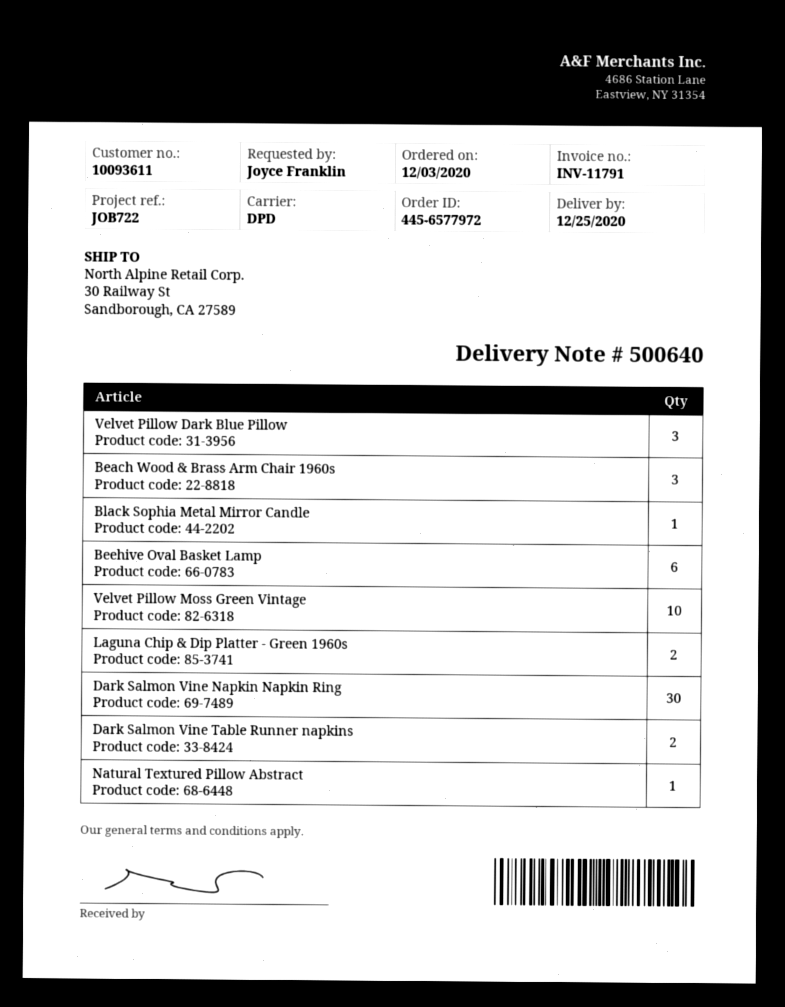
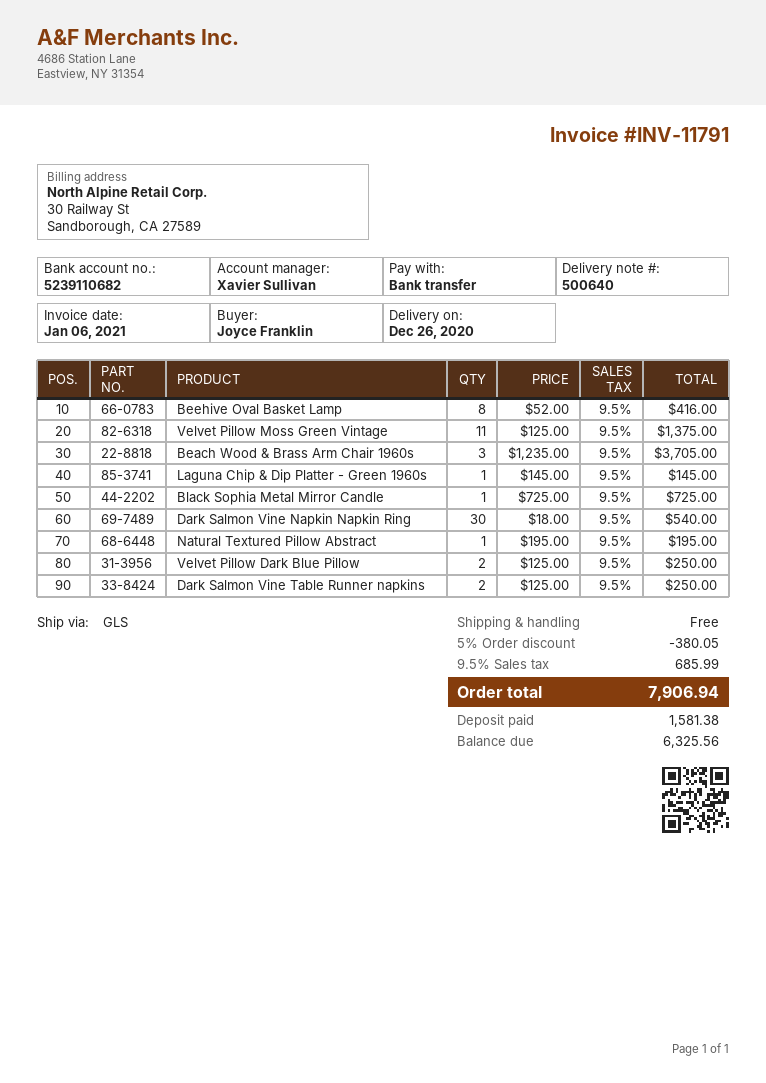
delivery date: 2020-12-25 -> 2020-12-26
shipping method: DPD -> GLS
Velvet Pillow Dark Blue Pillow: 3 -> 2
Beehive Oval Basket Lamp: 6 -> 8
Velvet Pillow Moss Green Vintage: 10 -> 11
Laguna Chip & Dip Platter - Green 1960s: 2 -> 1

